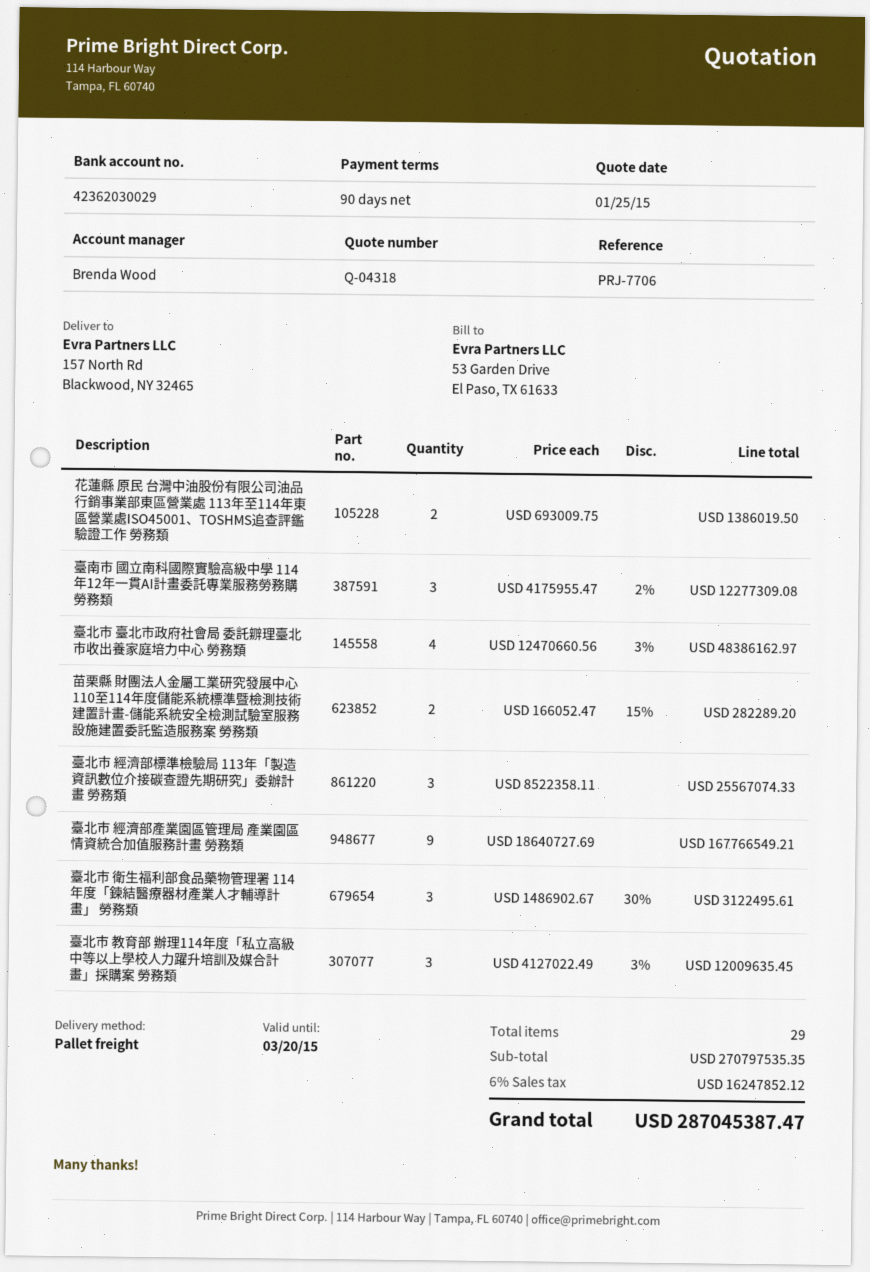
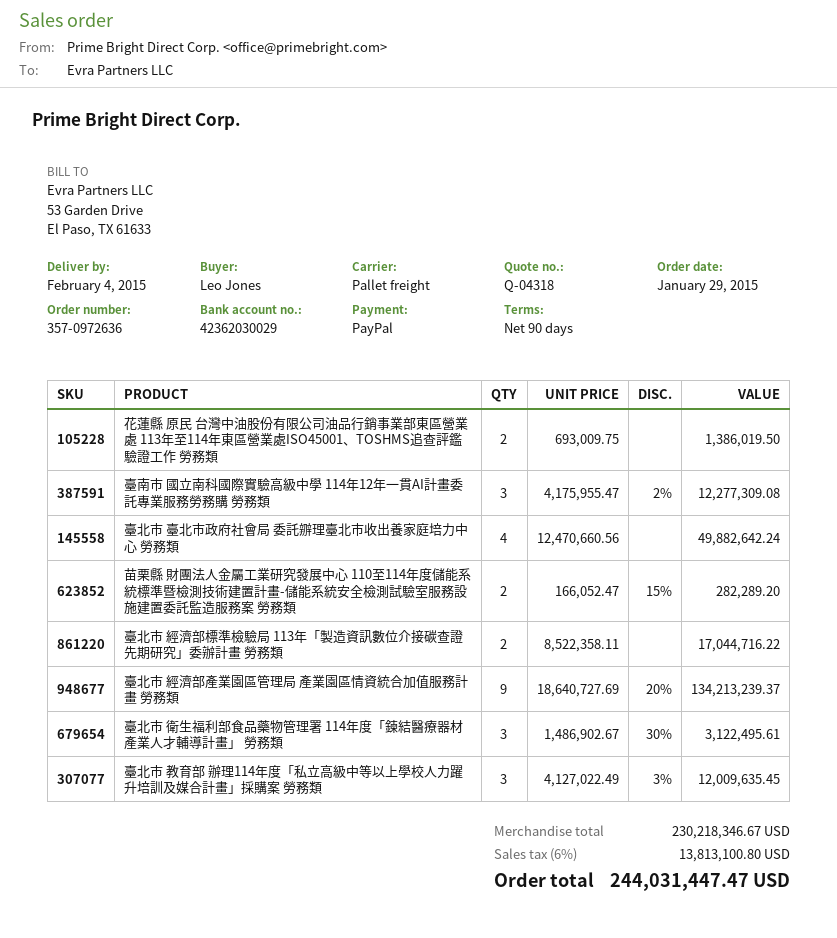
臺北市 臺北市政府社會局 委託辧理臺北市收出養家庭培力中心 勞務類: 4 x 12470660.56 - 3% = 48386162.97 -> 4 x 12470660.56 = 49882642.24
臺北市 經濟部標準檢驗局 113年「製造資訊數位介接碳查證先期研究」委辦計畫 勞務類: 3 x 8522358.11 = 25567074.33 -> 2 x 8522358.11 = 17044716.22
臺北市 經濟部產業園區管理局 產業園區情資統合加值服務計畫 勞務類: 9 x 18640727.69 = 167766549.21 -> 9 x 18640727.69 - 20% = 134213239.37
subtotal: 270797535.35 -> 230218346.67
tax: 6% = 16247852.12 -> 6% = 13813100.80
total: 287045387.47 -> 244031447.47

